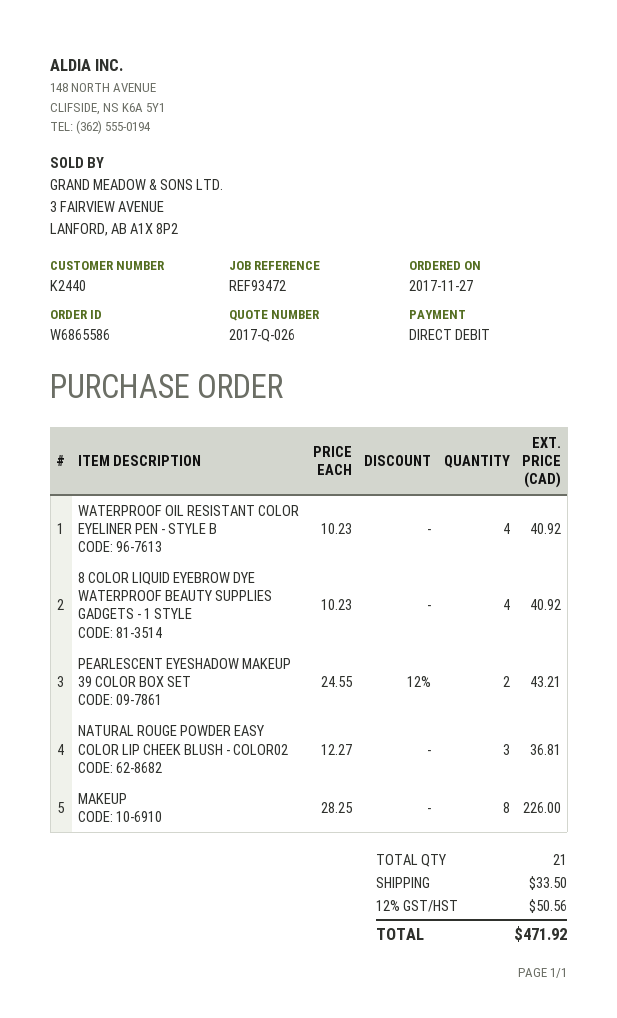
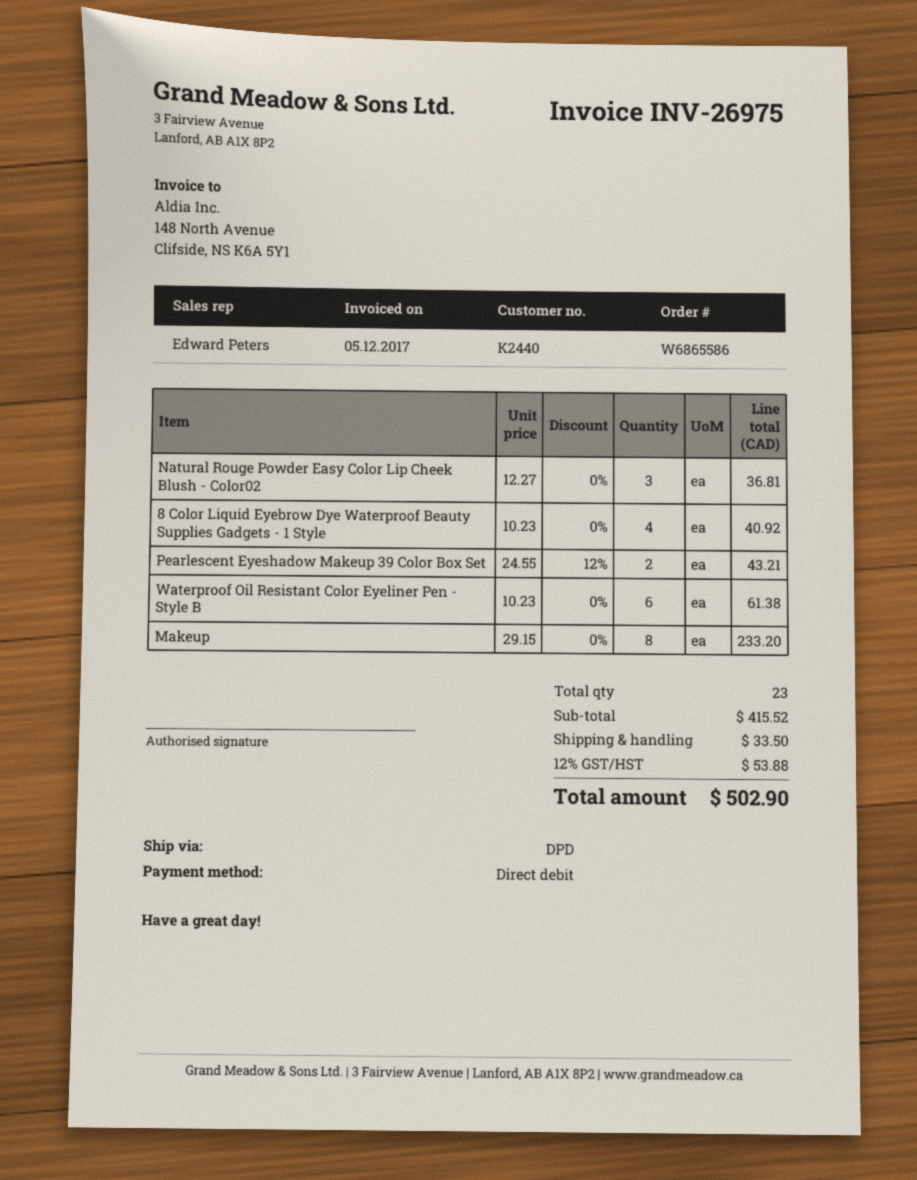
WATERPROOF OIL RESISTANT COLOR EYELINER PEN - STYLE B: 4 x 10.23 = 40.92 -> 6 x 10.23 = 61.38
MAKEUP: 8 x 28.25 = 226.00 -> 8 x 29.15 = 233.20
total quantity: 21 -> 23
tax: 12% = 50.56 -> 12% = 53.88
total: 471.92 -> 502.90

